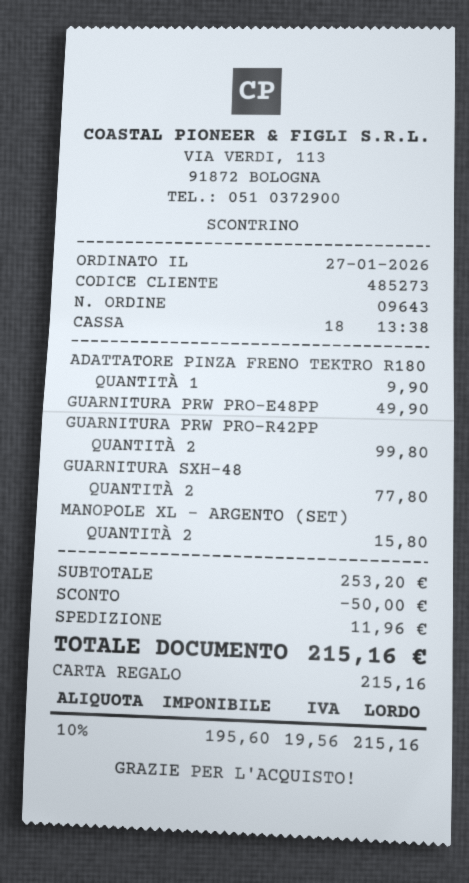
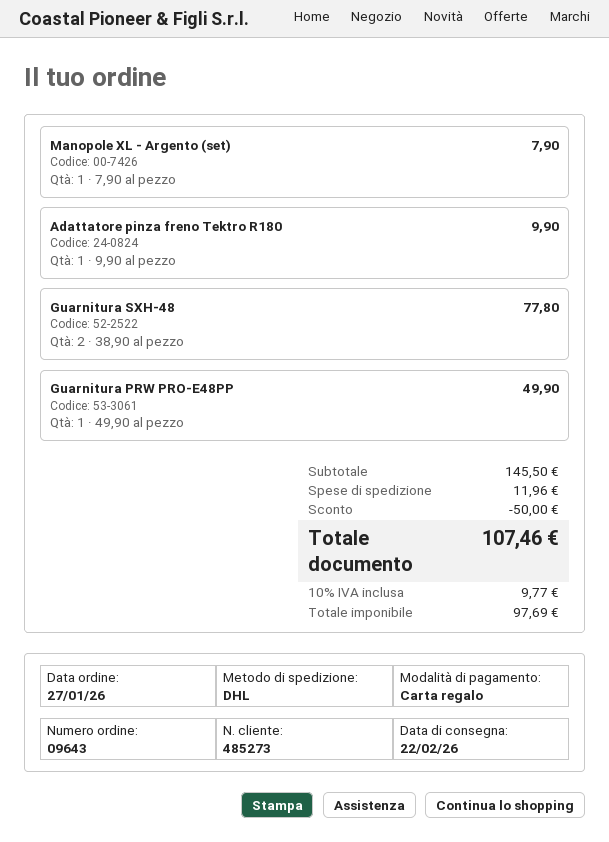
GUARNITURA PRW PRO-R42PP: 2 for 99.80 -> none
MANOPOLE XL - ARGENTO (SET): 2 for 15.80 -> 1 for 7.90
subtotal: 253.20 -> 145.50
net: 195.60 -> 97.69
tax: 10% = 19.56 -> 10% = 9.77
total: 215.16 -> 107.46

